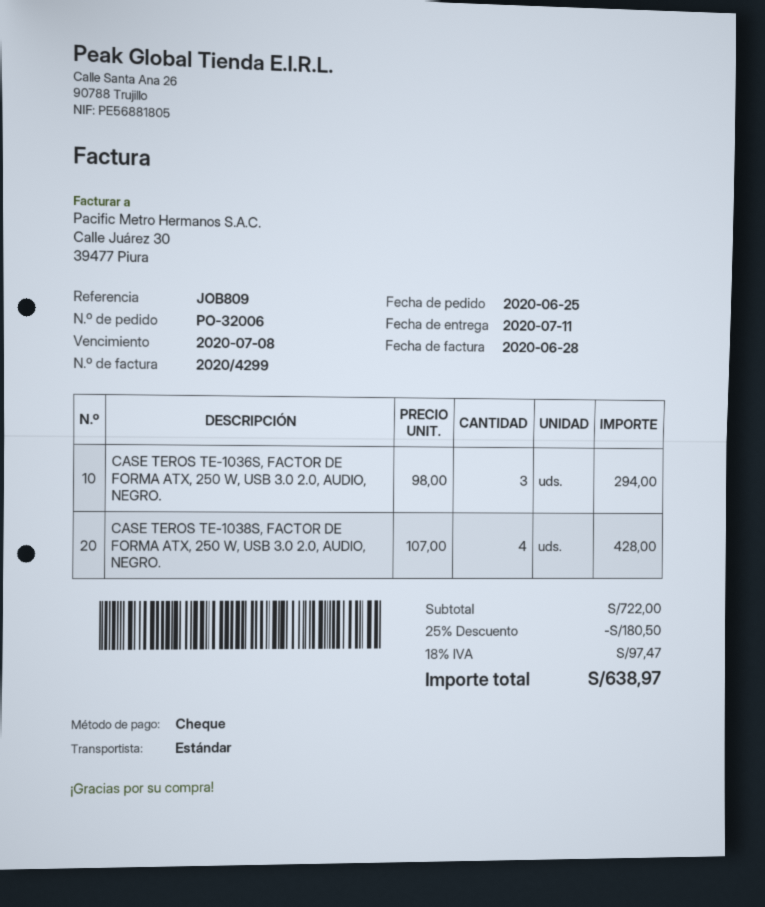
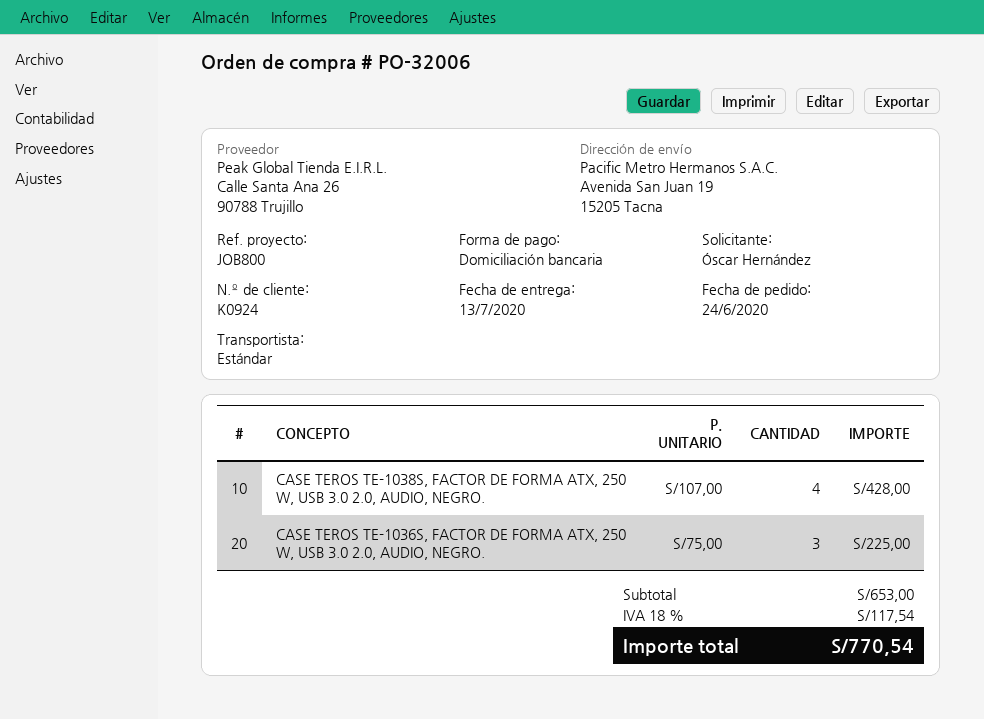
order date: 2020-06-25 -> 2020-06-24
delivery date: 2020-07-11 -> 2020-07-13
reference: JOB809 -> JOB800
payment method: cheque -> direct debit
CASE TEROS TE-1036S, FACTOR DE FORMA ATX, 250 W, USB 3.0 2.0, AUDIO, NEGRO.: 3 x 98.00 = 294.00 -> 3 x 75.00 = 225.00
subtotal: 722.00 -> 653.00
discount: 25% = 180.50 -> none
tax: 18% = 97.47 -> 18% = 117.54
total: 638.97 -> 770.54

